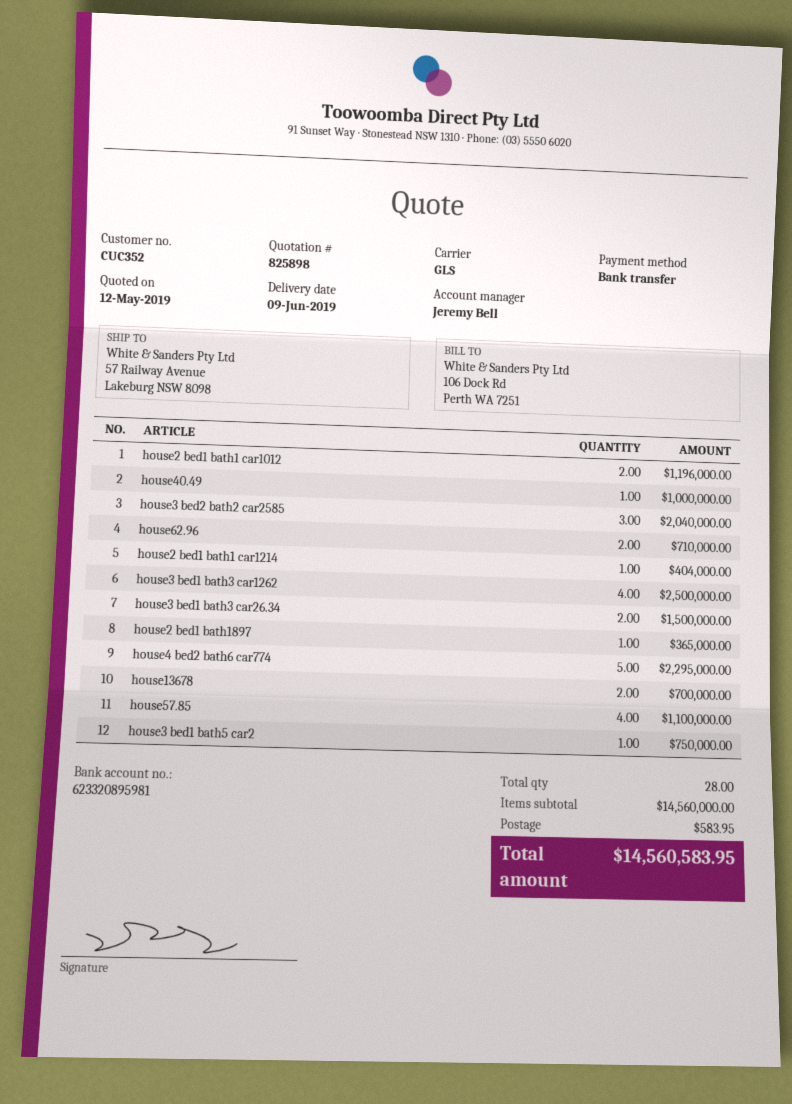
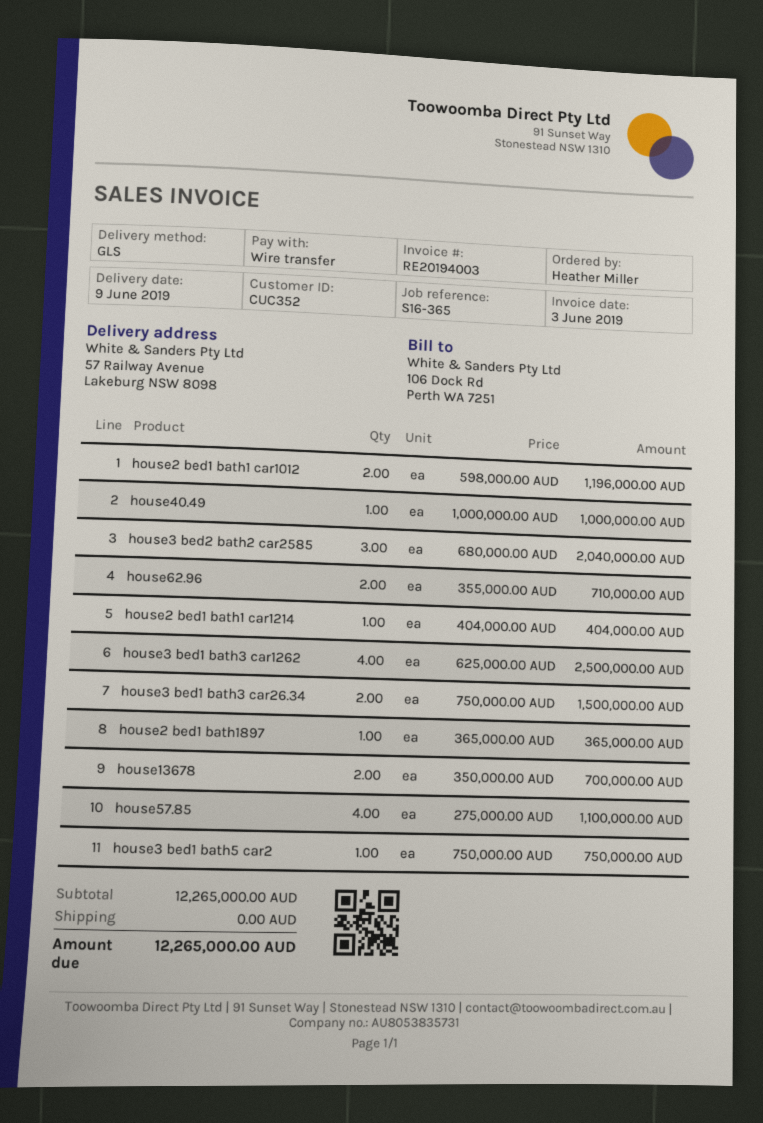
house4 bed2 bath6 car774: 5 for 2295000.00 -> none
subtotal: 14560000.00 -> 12265000.00
shipping: 583.95 -> 0.00
total: 14560583.95 -> 12265000.00

